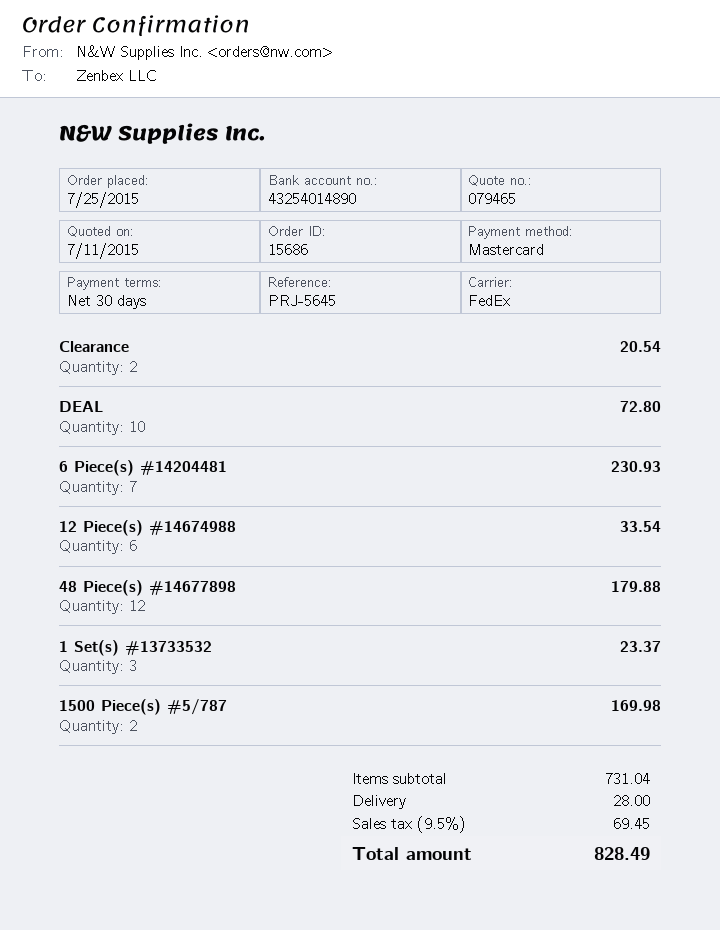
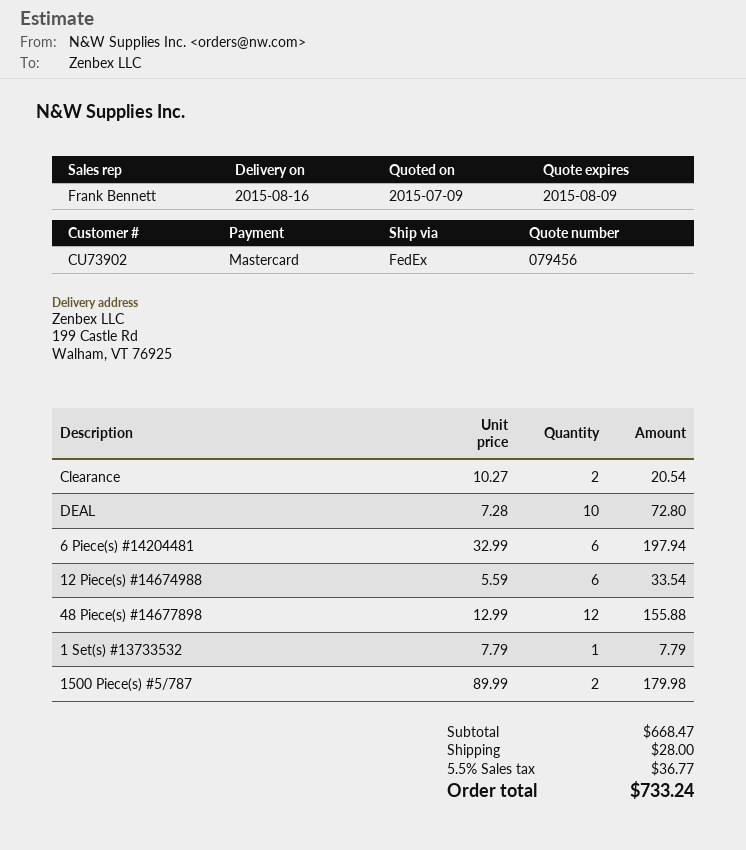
quote number: 079465 -> 079456
quote date: 2015-07-11 -> 2015-07-09
6 Piece(s) #14204481: 7 for 230.93 -> 6 for 197.94
48 Piece(s) #14677898: 12 for 179.88 -> 12 for 155.88
1 Set(s) #13733532: 3 for 23.37 -> 1 for 7.79
1500 Piece(s) #5/787: 2 for 169.98 -> 2 for 179.98
subtotal: 731.04 -> 668.47
tax: 9.5% = 69.45 -> 5.5% = 36.77
total: 828.49 -> 733.24

